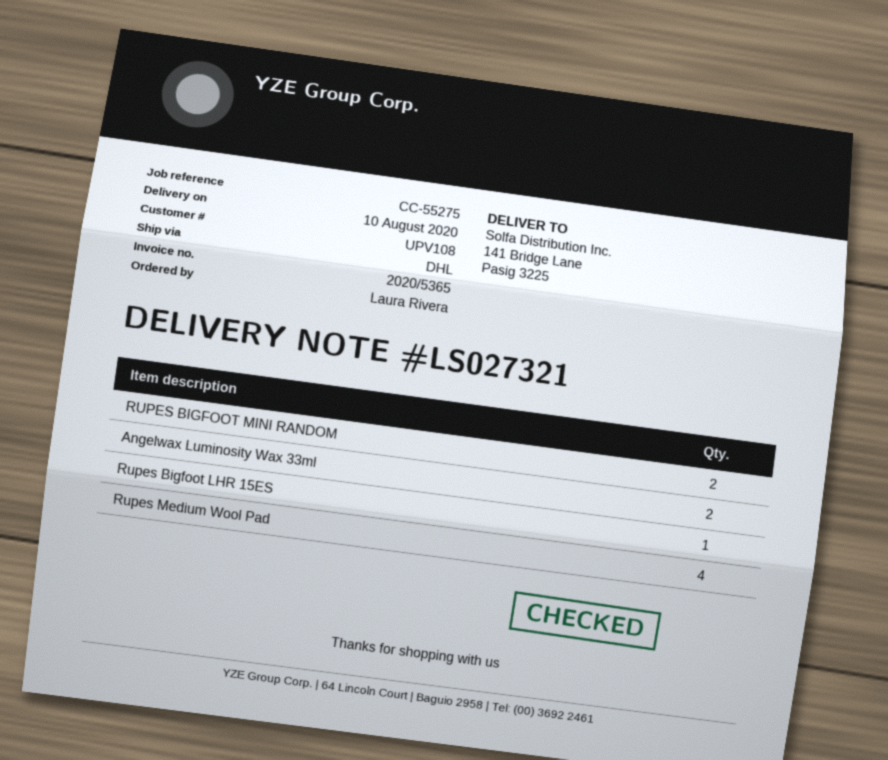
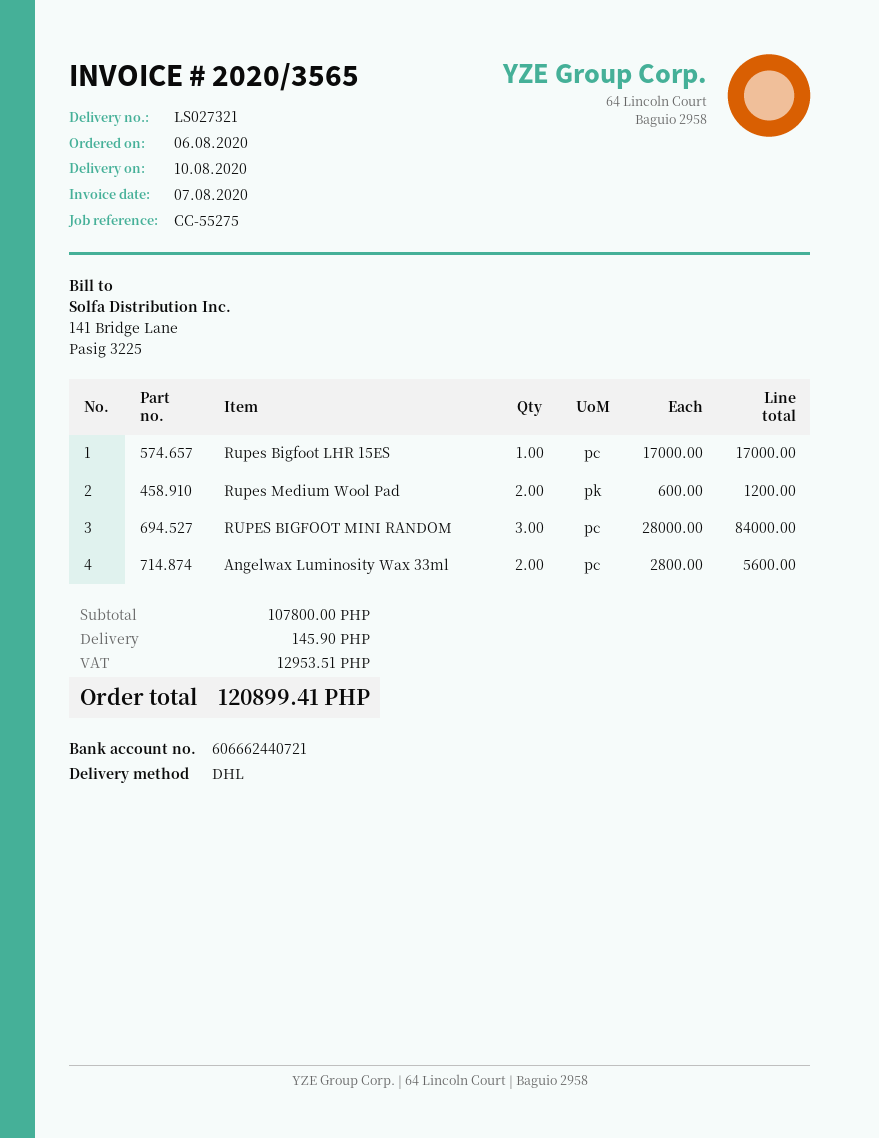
invoice number: 2020/5365 -> 2020/3565
RUPES BIGFOOT MINI RANDOM: 2 -> 3
Rupes Medium Wool Pad: 4 -> 2

